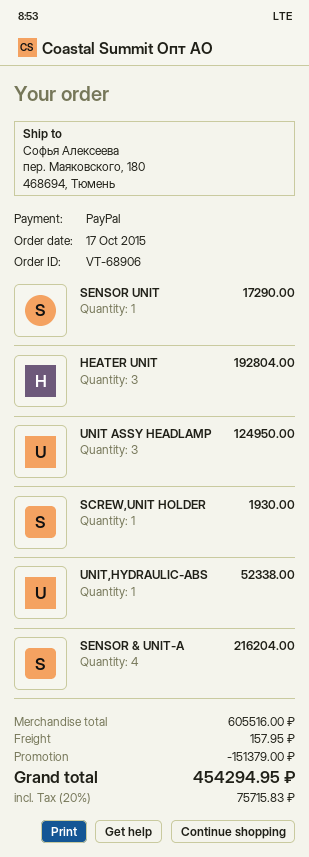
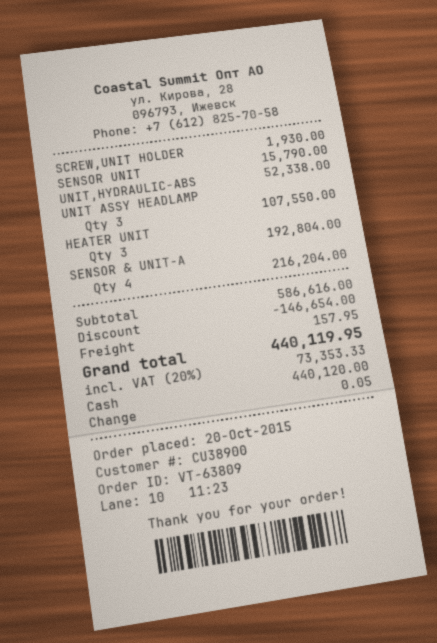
order number: VT-68906 -> VT-63809
order date: 2015-10-17 -> 2015-10-20
payment method: PayPal -> cash
SENSOR UNIT: 1 for 17290.00 -> 1 for 15790.00
UNIT ASSY HEADLAMP: 3 for 124950.00 -> 3 for 107550.00
subtotal: 605516.00 -> 586616.00
discount: 151379.00 -> 146654.00
tax: 20% = 75715.83 -> 20% = 73353.33
total: 454294.95 -> 440119.95

